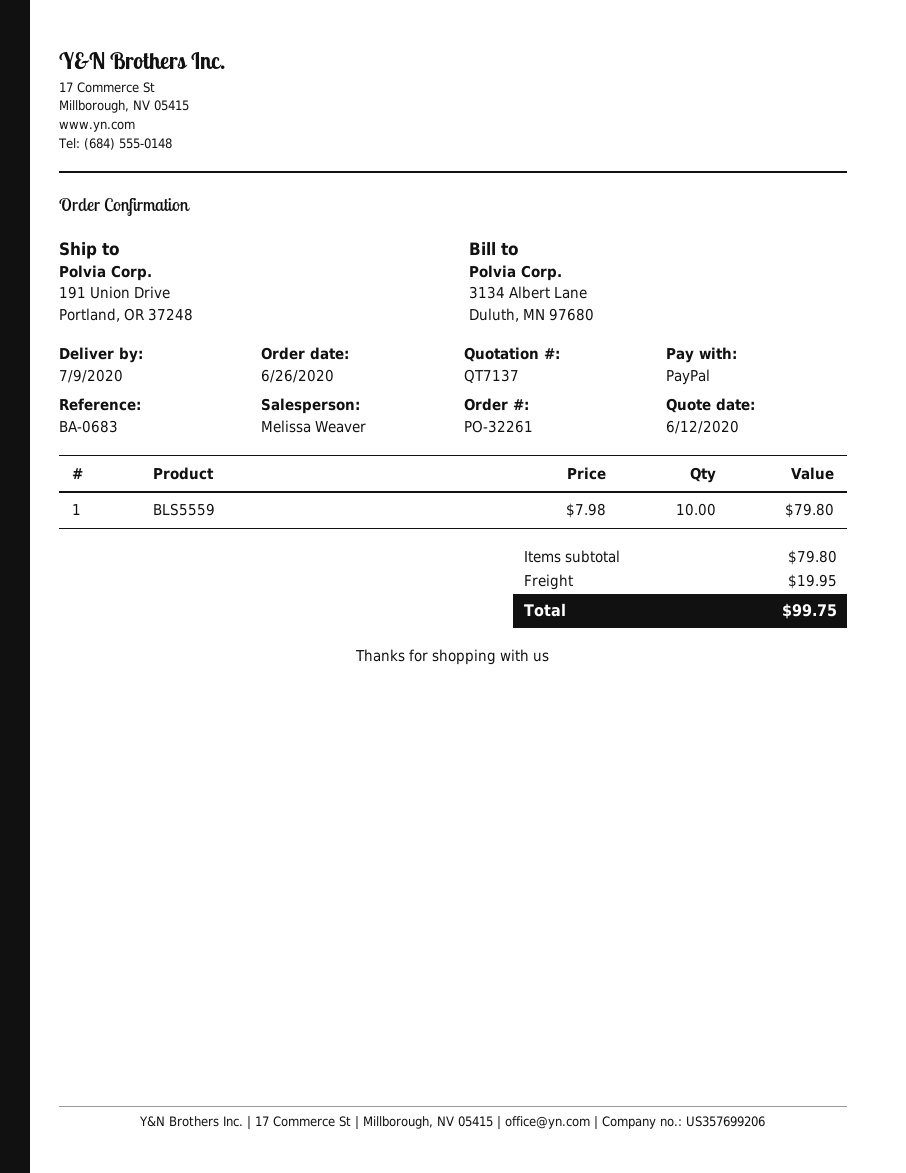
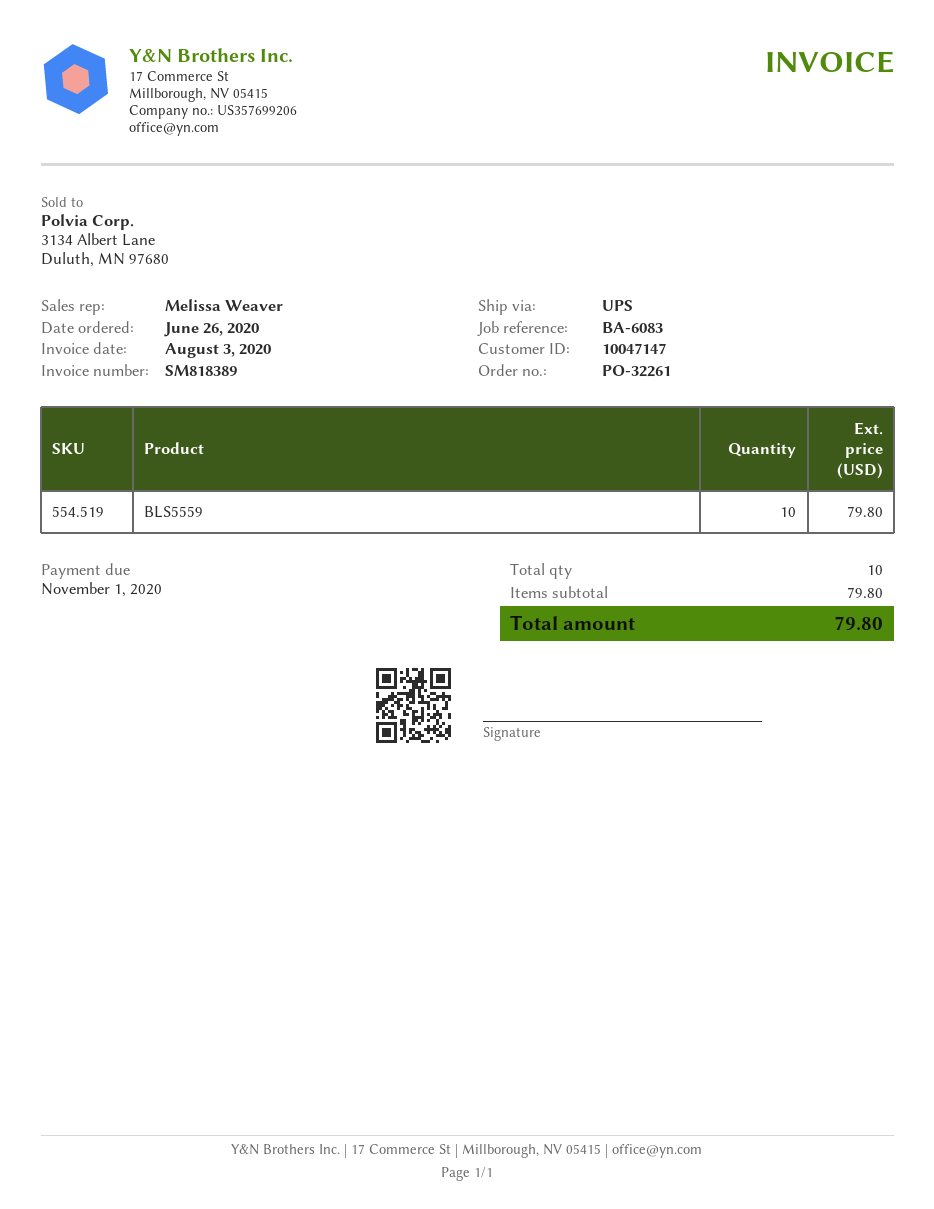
reference: BA-0683 -> BA-6083
shipping: 19.95 -> none
total: 99.75 -> 79.80

